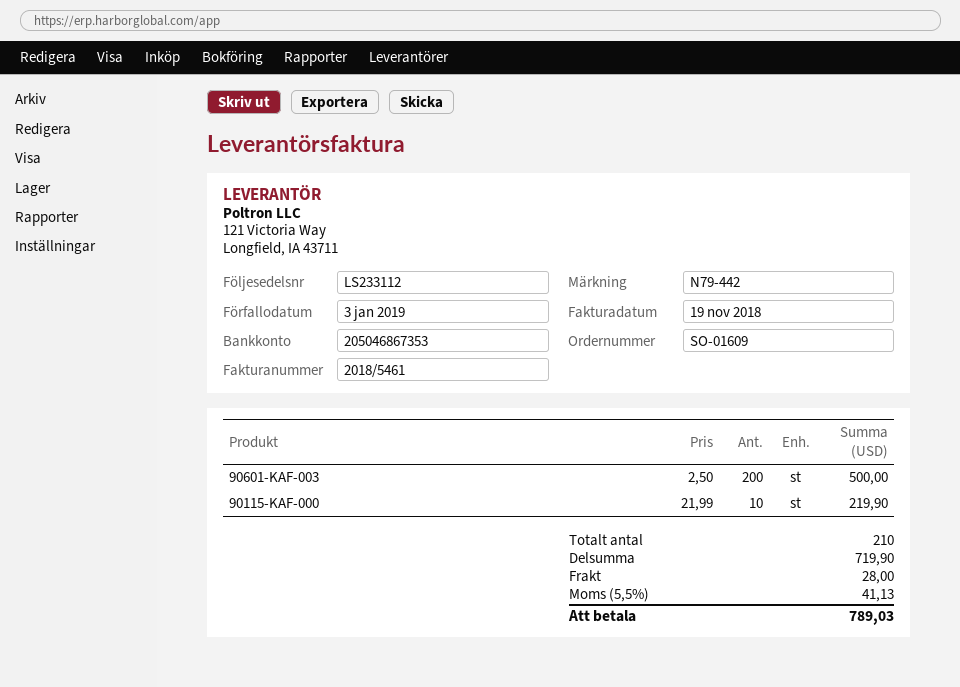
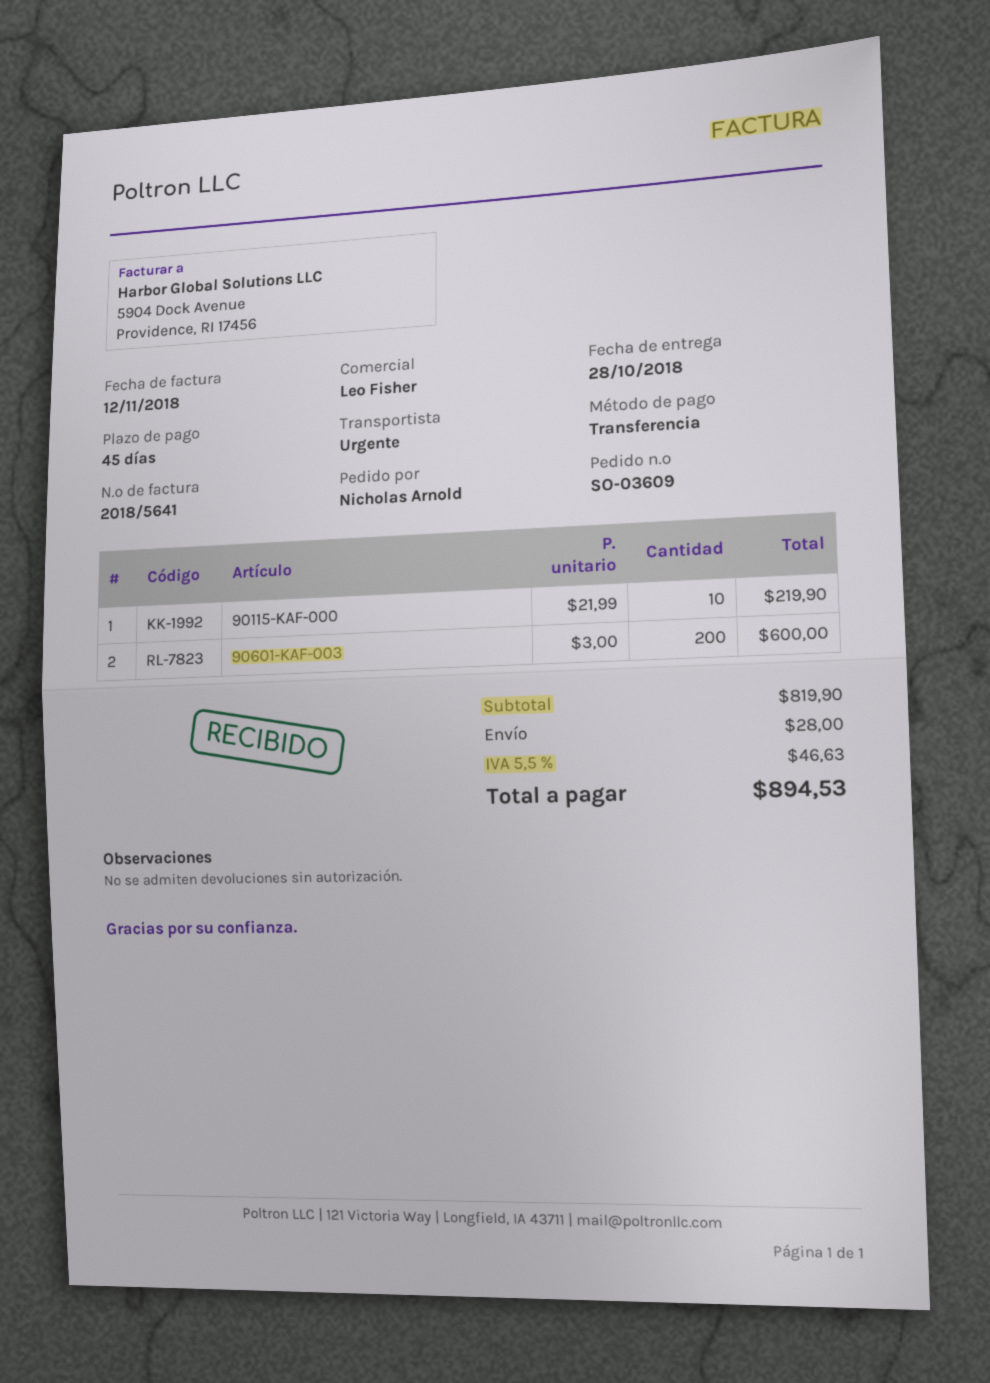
order number: SO-01609 -> SO-03609
invoice number: 2018/5461 -> 2018/5641
invoice date: 2018-11-19 -> 2018-11-12
90601-KAF-003: 200 x 2.50 = 500.00 -> 200 x 3.00 = 600.00
subtotal: 719.90 -> 819.90
tax: 5.5% = 41.13 -> 5.5% = 46.63
total: 789.03 -> 894.53

